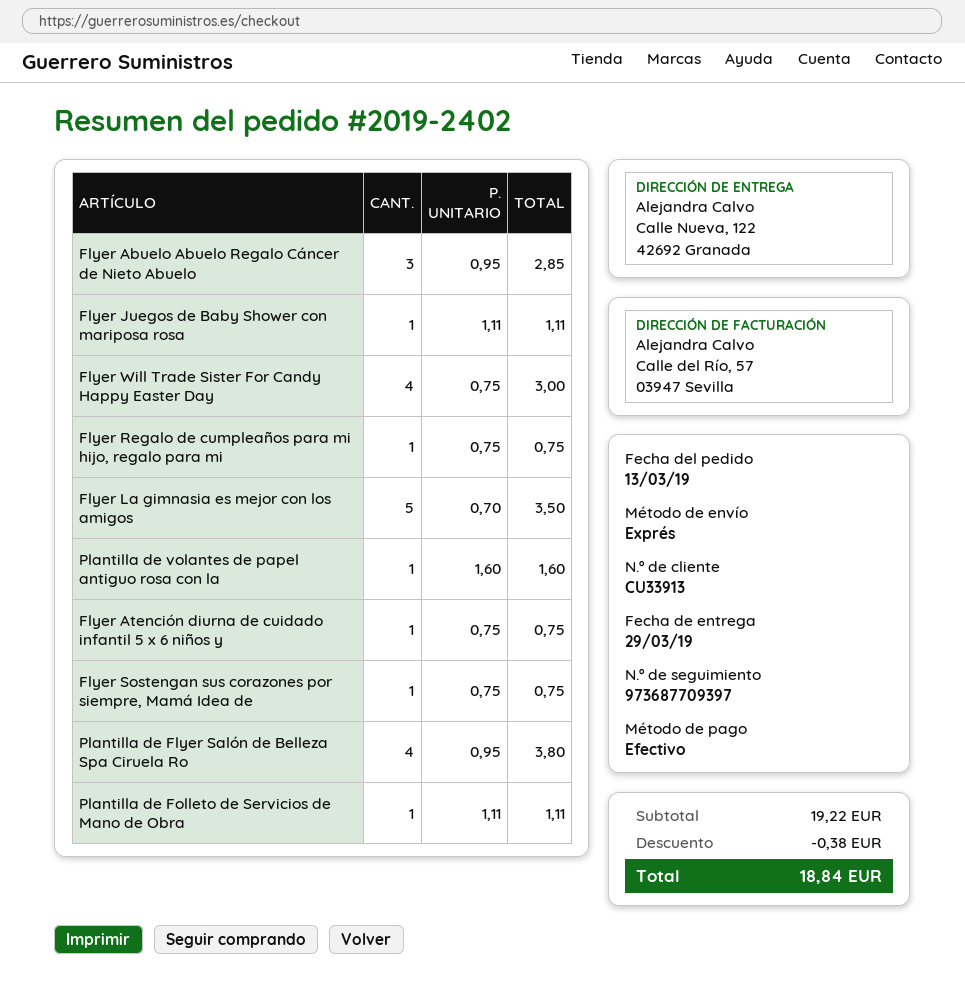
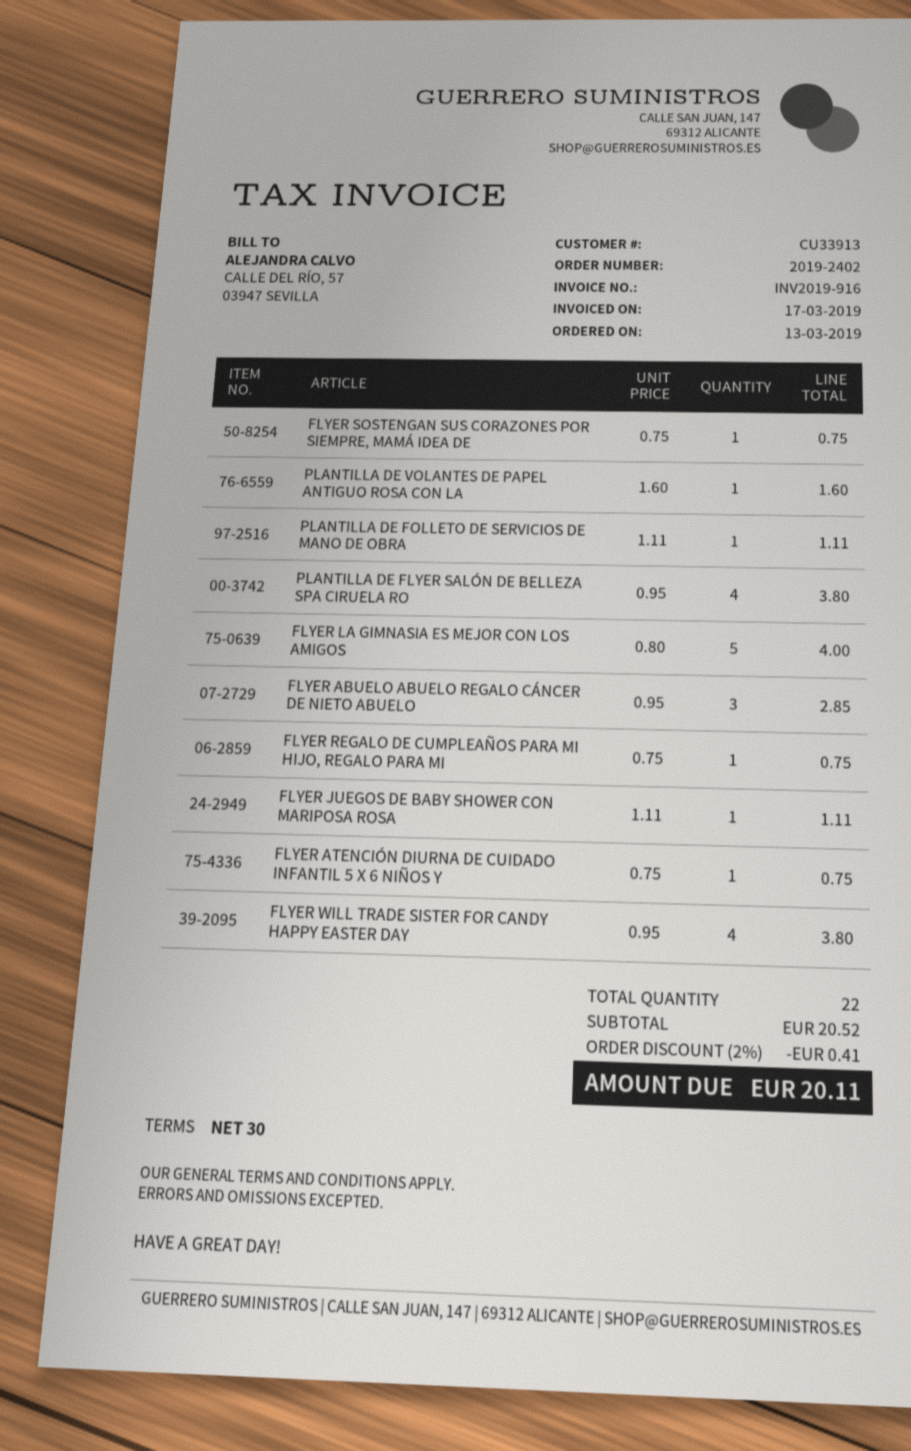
Flyer Will Trade Sister For Candy Happy Easter Day: 4 x 0.75 = 3.00 -> 4 x 0.95 = 3.80
Flyer La gimnasia es mejor con los amigos: 5 x 0.70 = 3.50 -> 5 x 0.80 = 4.00
subtotal: 19.22 -> 20.52
discount: 0.38 -> 0.41
total: 18.84 -> 20.11

